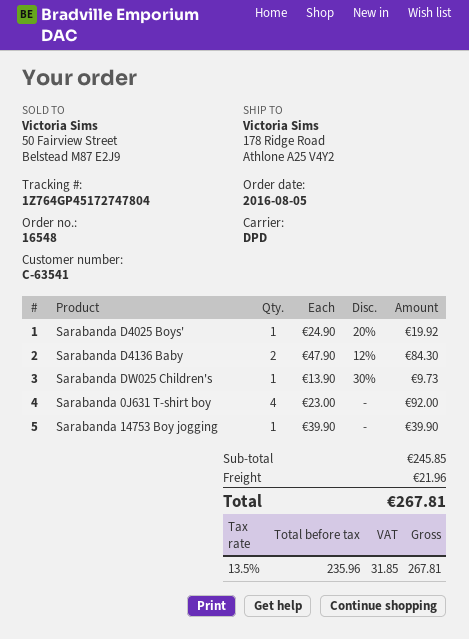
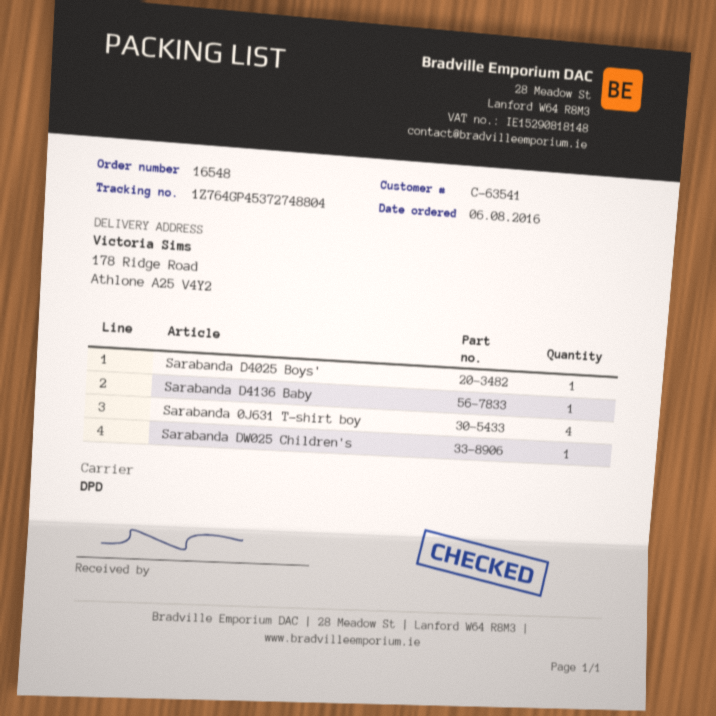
order date: 2016-08-05 -> 2016-08-06
tracking number: 1Z764GP45172747804 -> 1Z764GP45372748804
Sarabanda D4136 Baby: 2 -> 1
Sarabanda 14753 Boy jogging: 1 -> none

